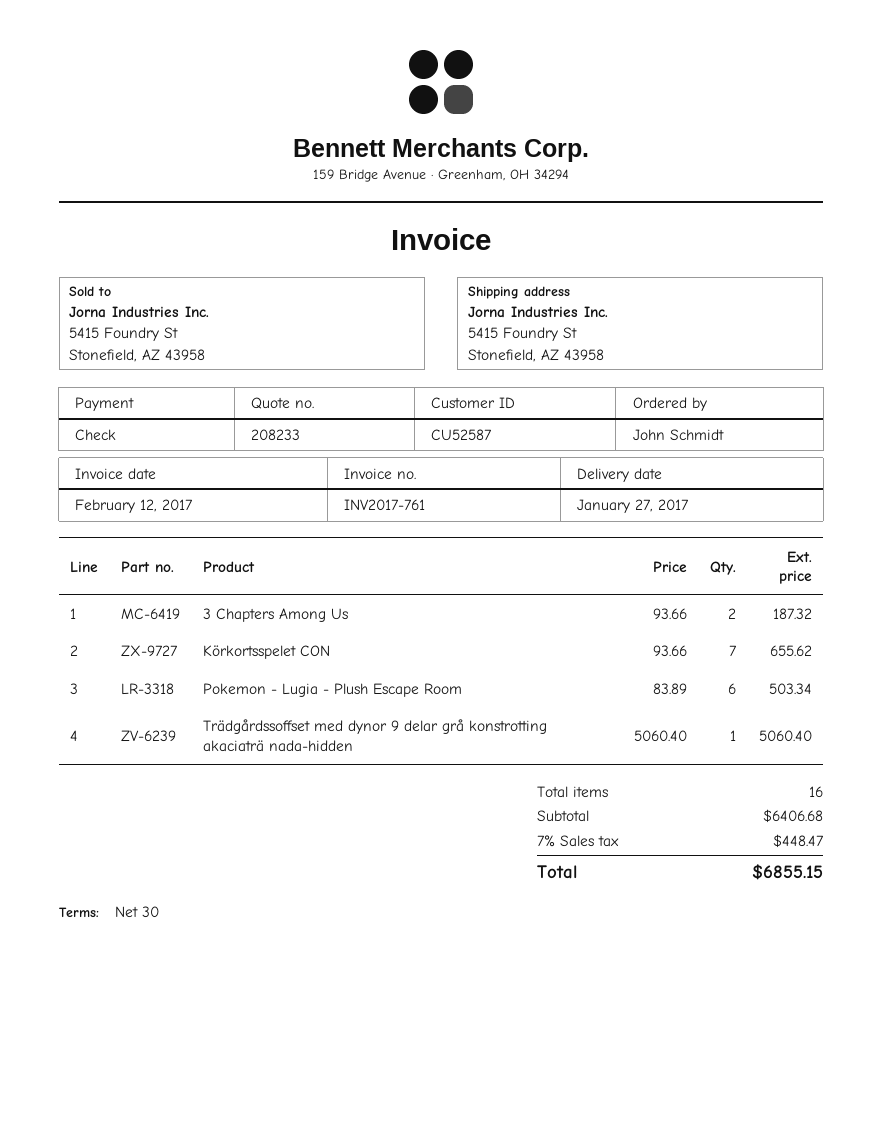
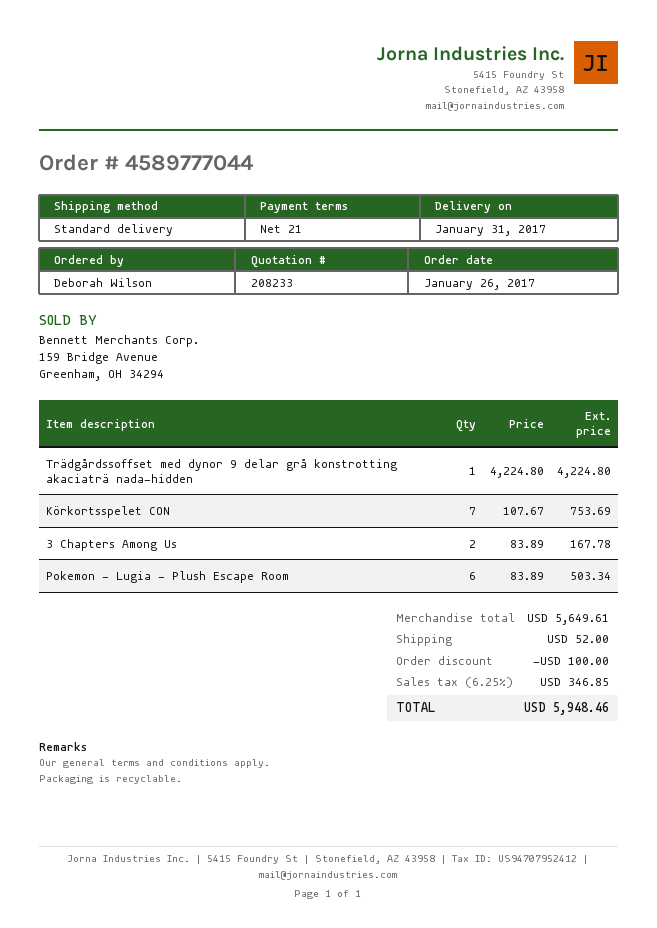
delivery date: 2017-01-27 -> 2017-01-31
payment terms: 30 days -> 21 days
ordered by: John Schmidt -> Deborah Wilson
3 Chapters Among Us: 2 x 93.66 = 187.32 -> 2 x 83.89 = 167.78
Körkortsspelet CON: 7 x 93.66 = 655.62 -> 7 x 107.67 = 753.69
Trädgårdssoffset med dynor 9 delar grå konstrotting akaciaträ nada-hidden: 1 x 5060.40 = 5060.40 -> 1 x 4224.80 = 4224.80
subtotal: 6406.68 -> 5649.61
discount: none -> 100.00
shipping: none -> 52.00
tax: 7% = 448.47 -> 6.25% = 346.85
total: 6855.15 -> 5948.46

